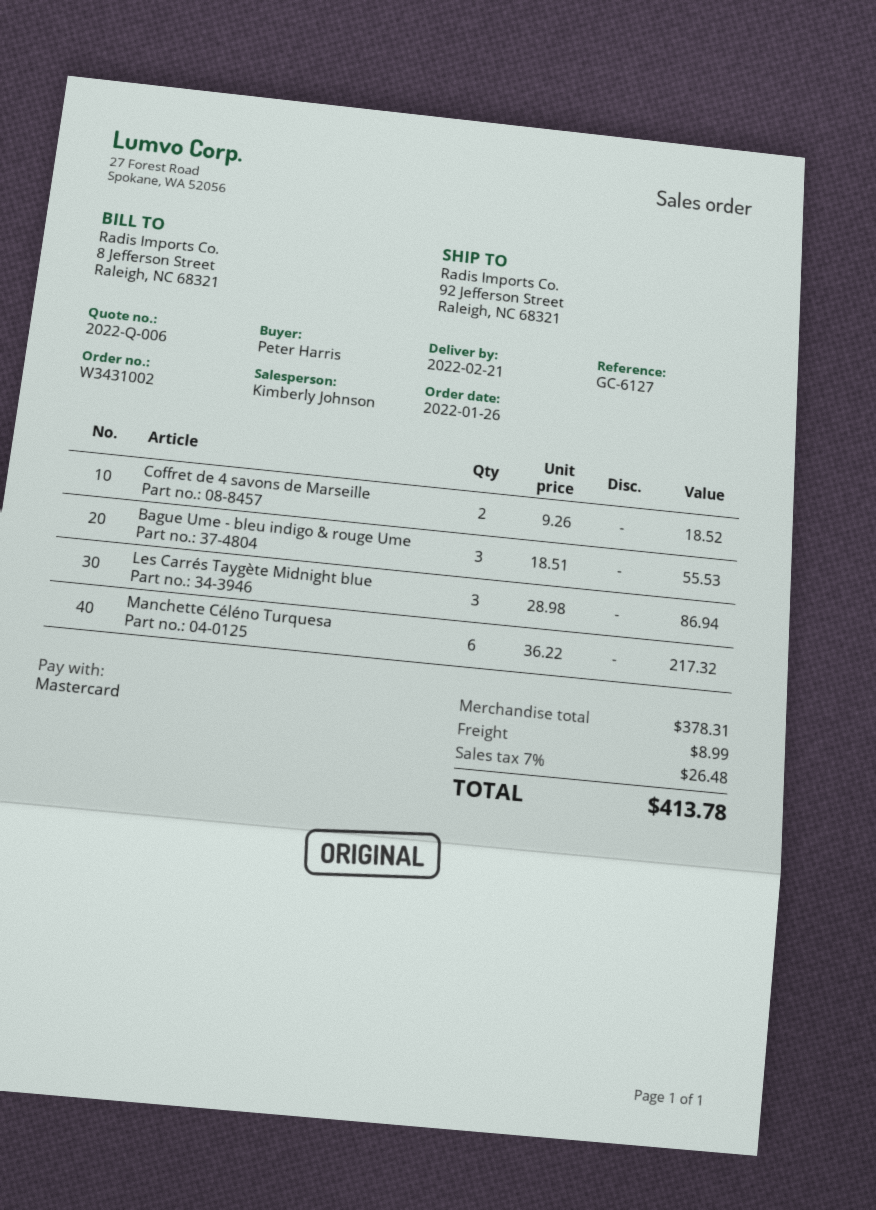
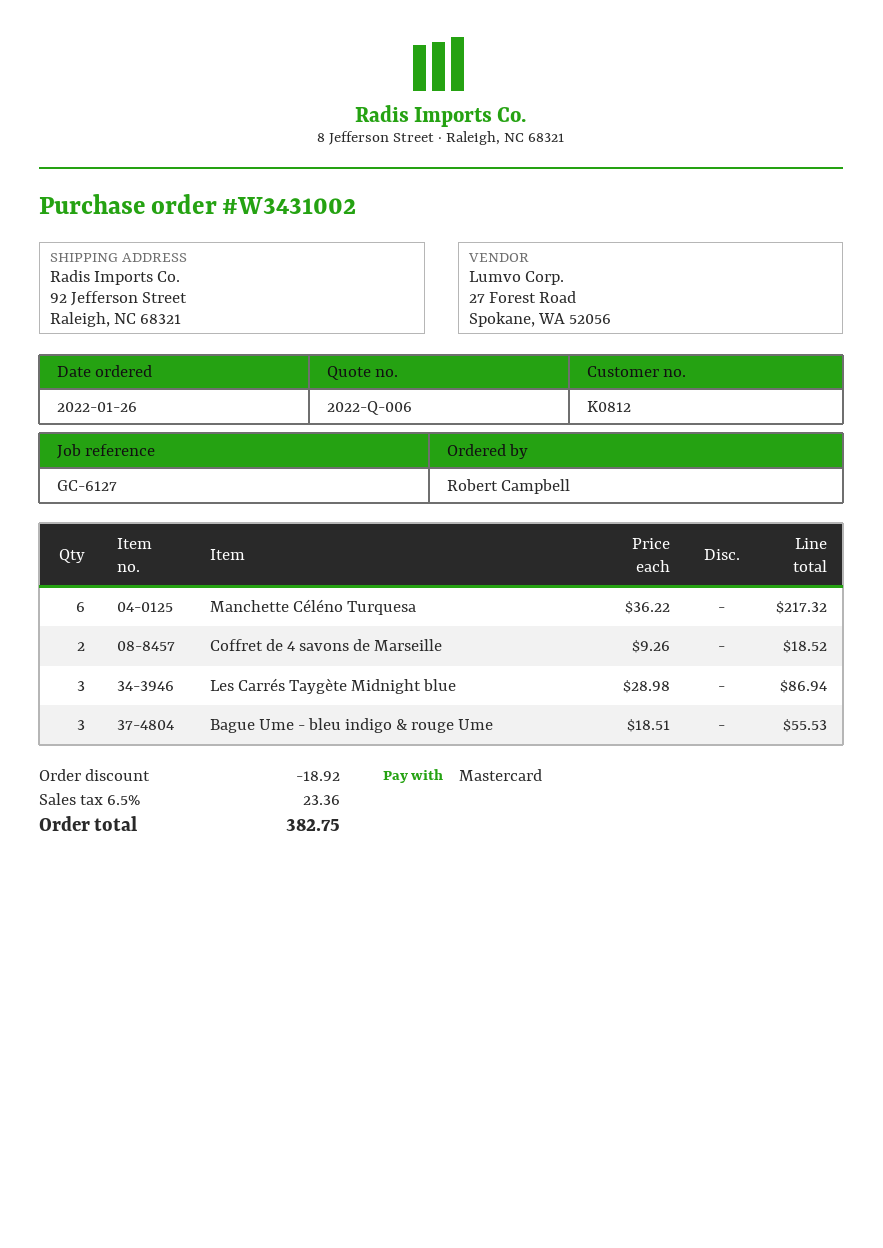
ordered by: Peter Harris -> Robert Campbell
discount: none -> 18.92
shipping: 8.99 -> none
tax: 7% = 26.48 -> 6.5% = 23.36
total: 413.78 -> 382.75

